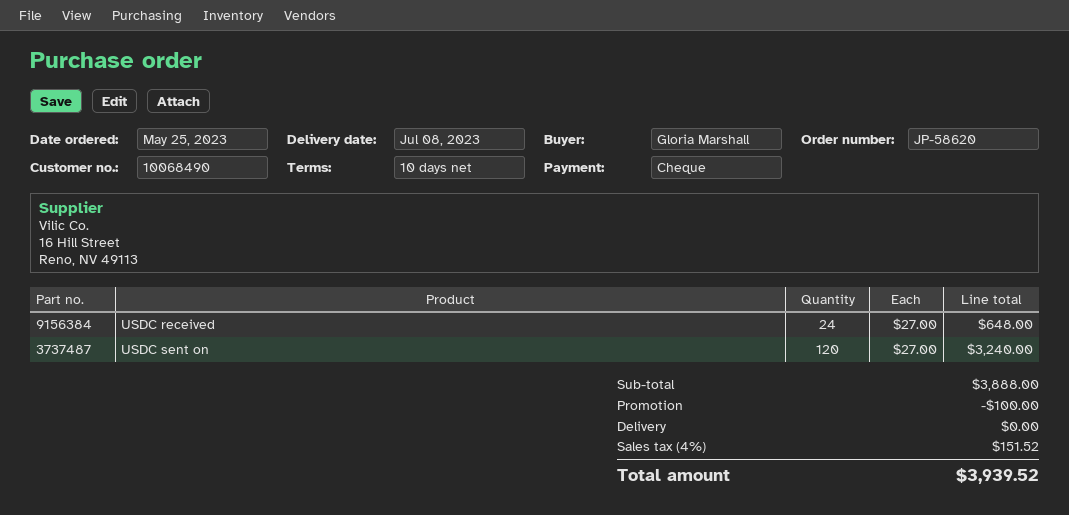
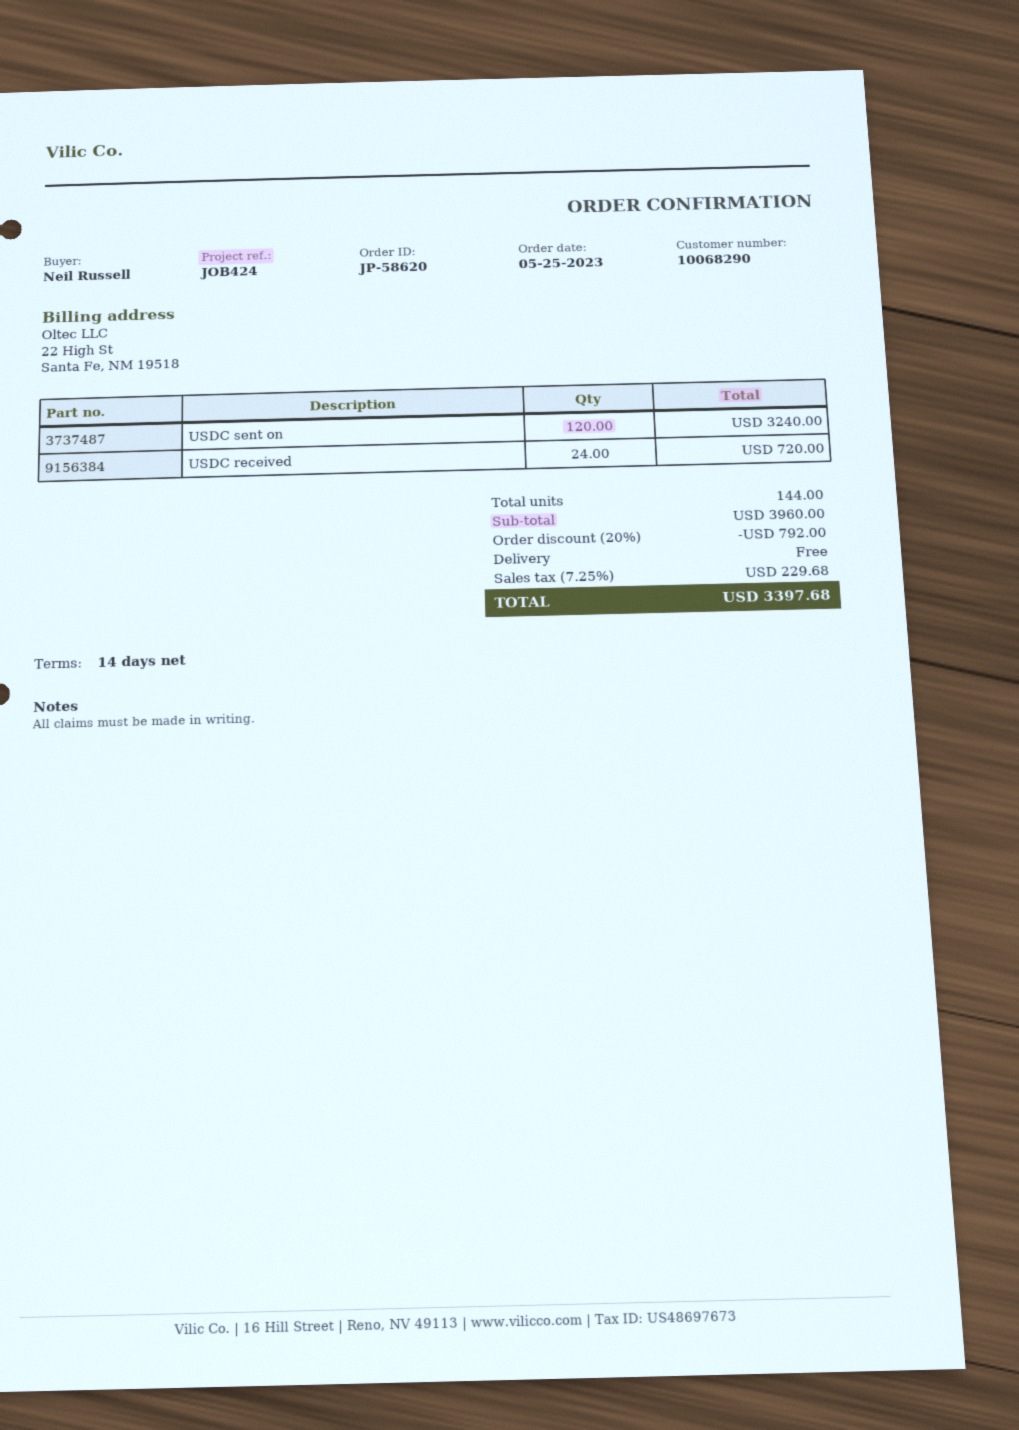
payment terms: 10 days -> 14 days
customer number: 10068490 -> 10068290
ordered by: Gloria Marshall -> Neil Russell
USDC received: 24 for 648.00 -> 24 for 720.00
subtotal: 3888.00 -> 3960.00
discount: 100.00 -> 792.00
tax: 4% = 151.52 -> 7.25% = 229.68
total: 3939.52 -> 3397.68

